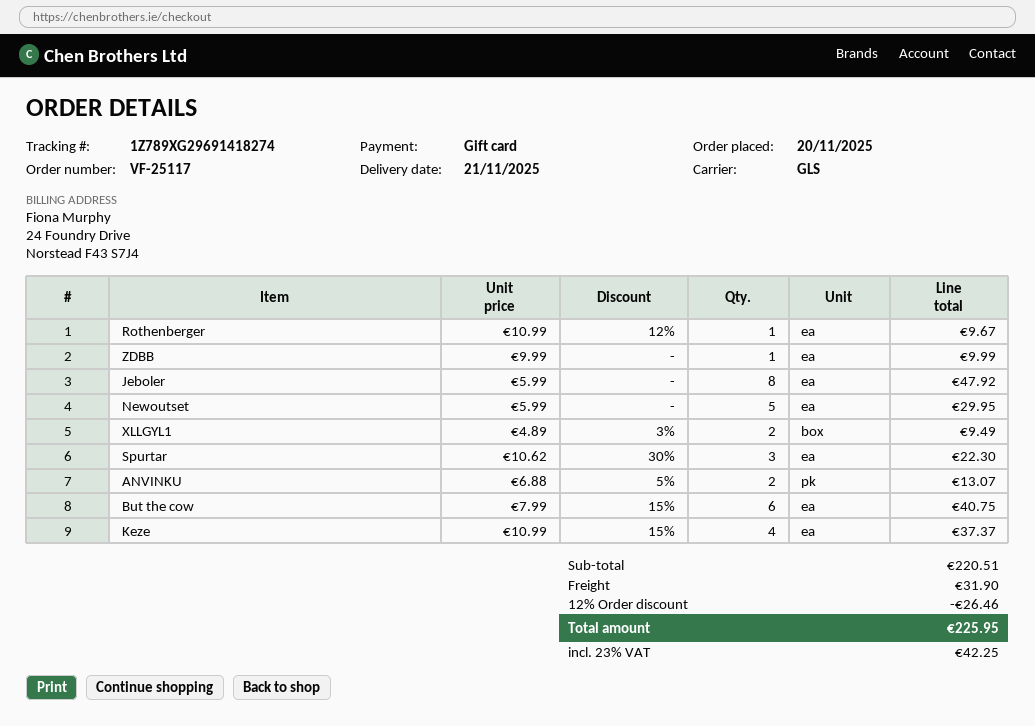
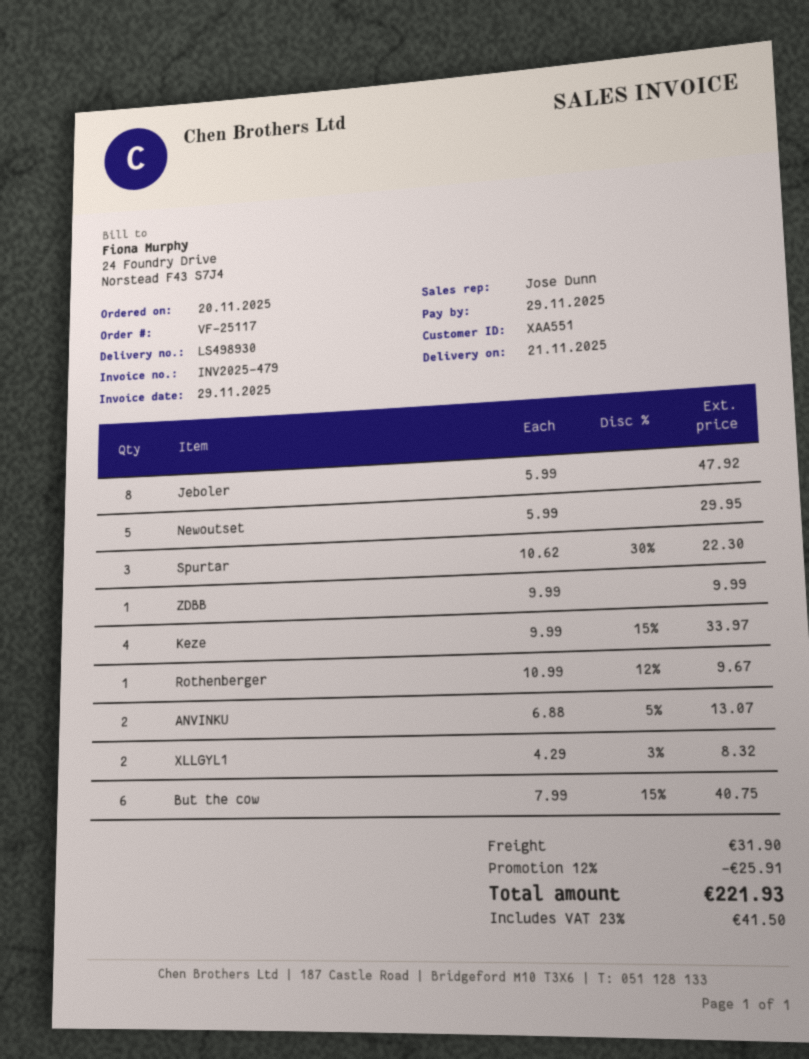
XLLGYL1: 2 x 4.89 - 3% = 9.49 -> 2 x 4.29 - 3% = 8.32
Keze: 4 x 10.99 - 15% = 37.37 -> 4 x 9.99 - 15% = 33.97
discount: 12% = 26.46 -> 12% = 25.91
tax: 23% = 42.25 -> 23% = 41.50
total: 225.95 -> 221.93

